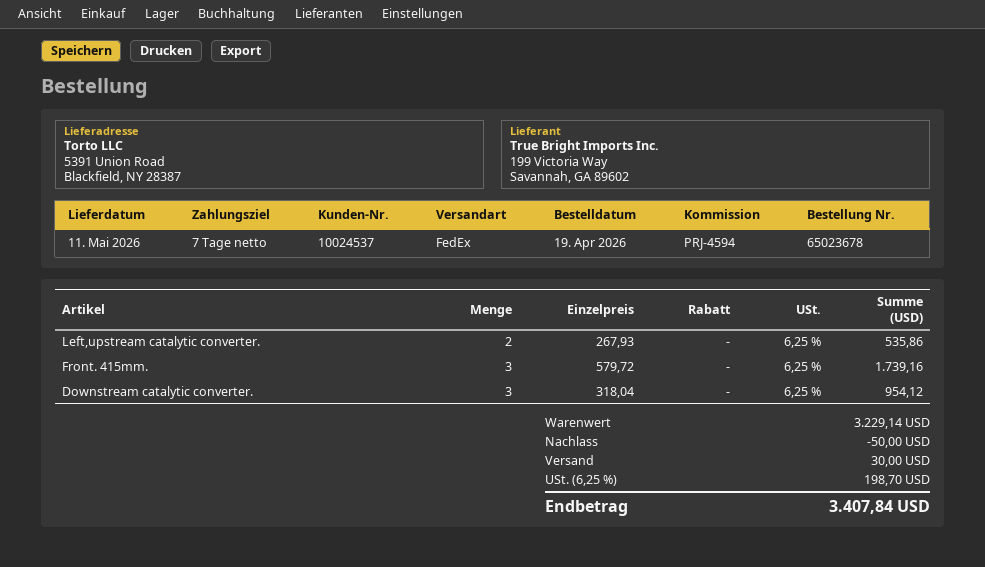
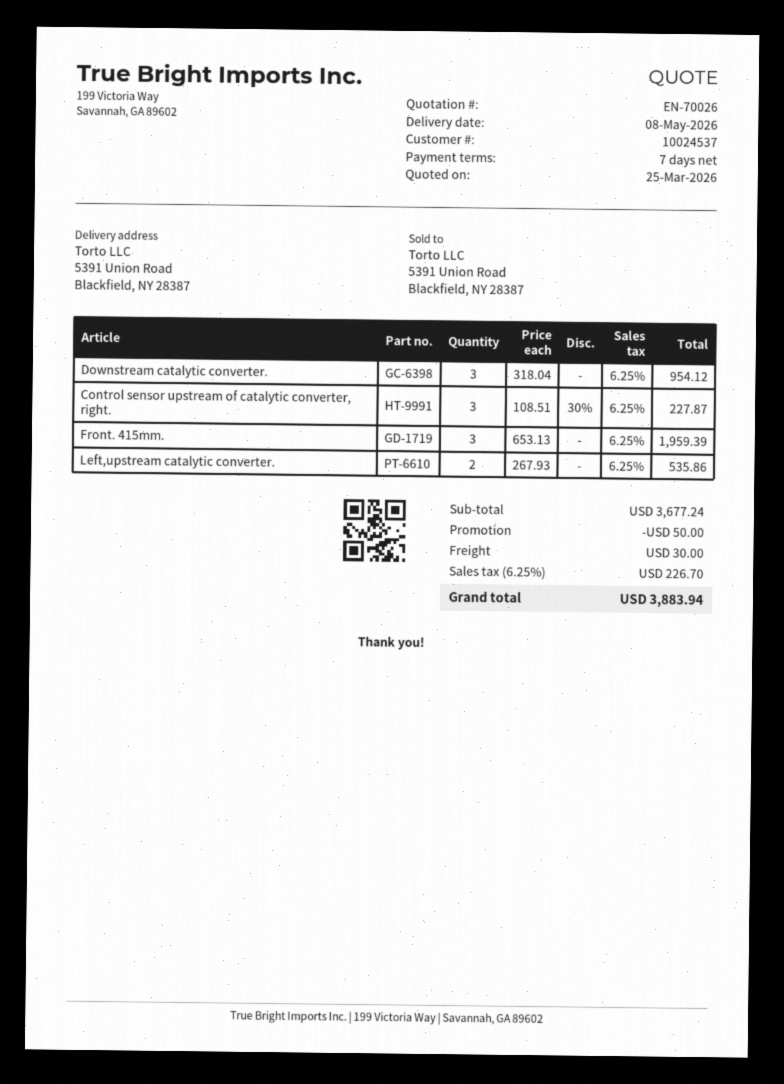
delivery date: 2026-05-11 -> 2026-05-08
Front. 415mm.: 3 x 579.72 = 1739.16 -> 3 x 653.13 = 1959.39
Control sensor upstream of catalytic converter, right.: none -> 3 x 108.51 - 30% = 227.87
subtotal: 3229.14 -> 3677.24
tax: 6.25% = 198.70 -> 6.25% = 226.70
total: 3407.84 -> 3883.94

